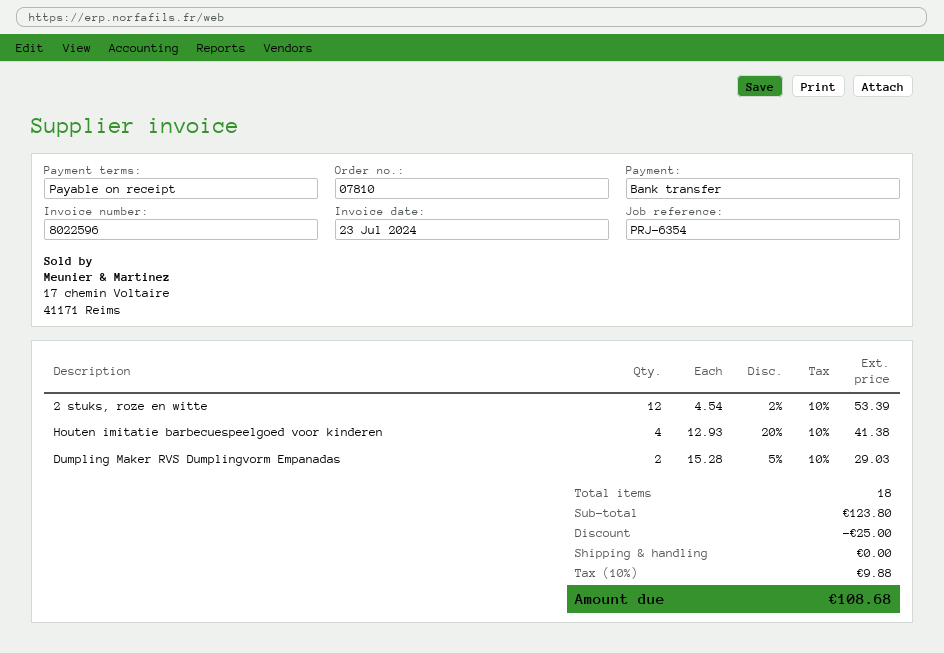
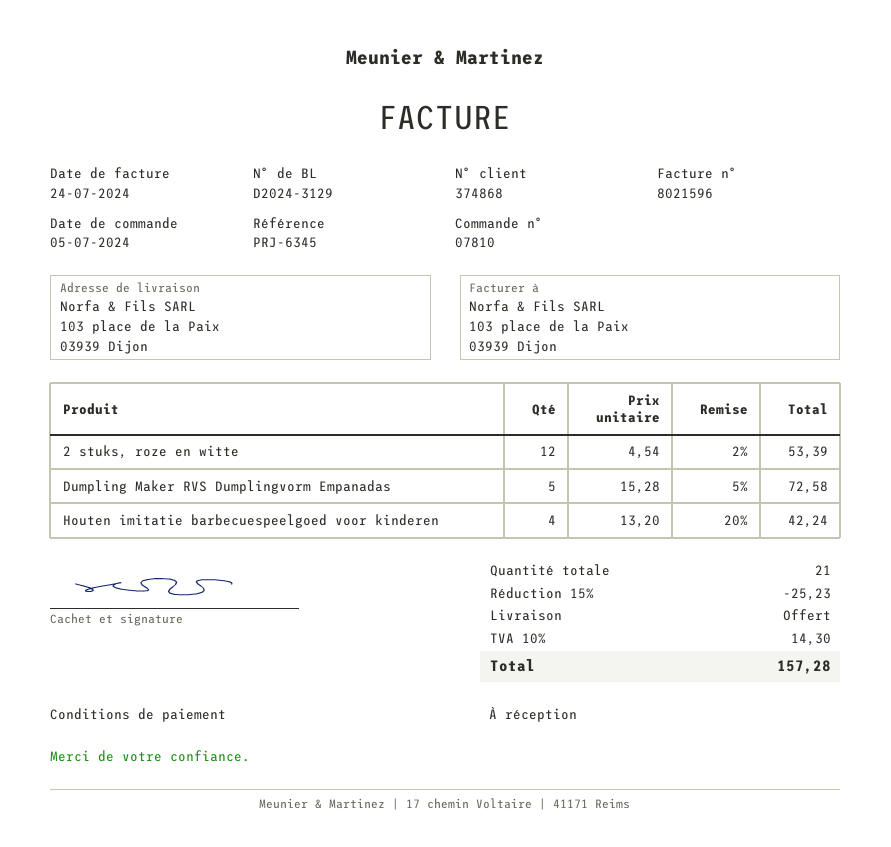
invoice number: 8022596 -> 8021596
invoice date: 2024-07-23 -> 2024-07-24
reference: PRJ-6354 -> PRJ-6345
Houten imitatie barbecuespeelgoed voor kinderen: 4 x 12.93 - 20% = 41.38 -> 4 x 13.20 - 20% = 42.24
Dumpling Maker RVS Dumplingvorm Empanadas: 2 x 15.28 - 5% = 29.03 -> 5 x 15.28 - 5% = 72.58
total quantity: 18 -> 21
discount: 25.00 -> 25.23
tax: 10% = 9.88 -> 10% = 14.30
total: 108.68 -> 157.28

